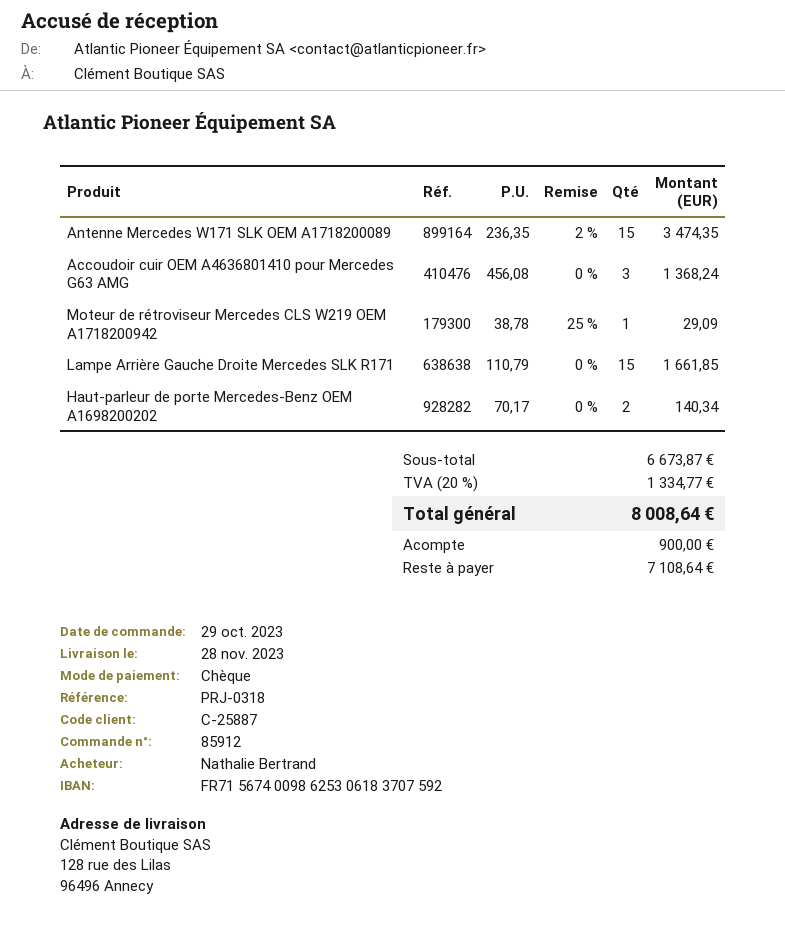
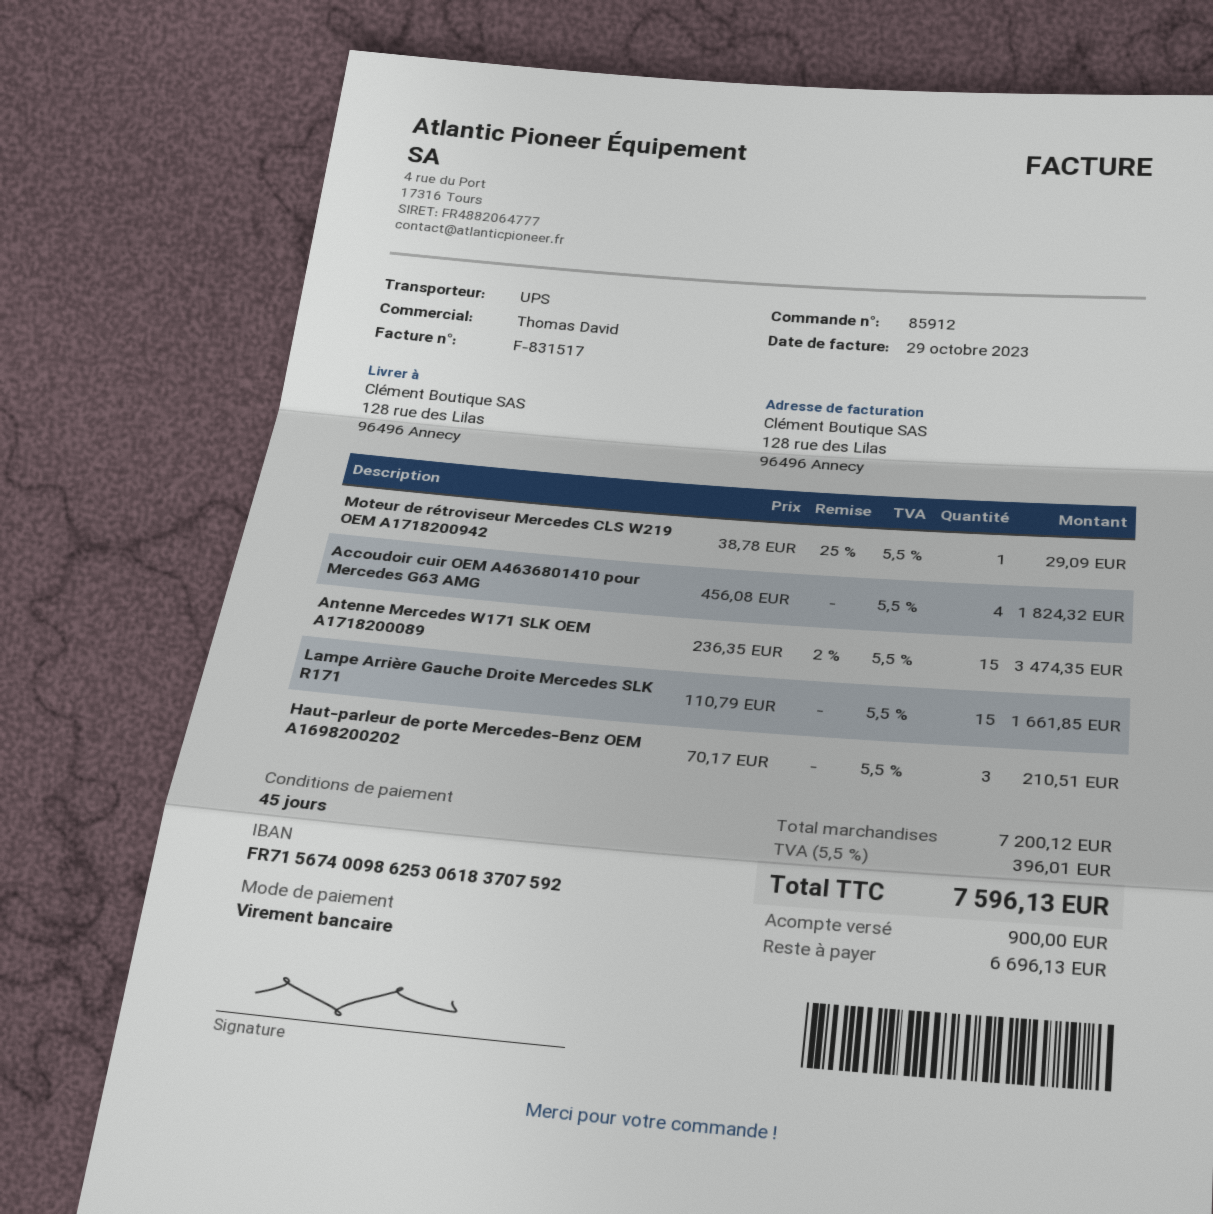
payment method: cheque -> bank transfer
Accoudoir cuir OEM A4636801410 pour Mercedes G63 AMG: 3 x 456.08 = 1368.24 -> 4 x 456.08 = 1824.32
Haut-parleur de porte Mercedes-Benz OEM A1698200202: 2 x 70.17 = 140.34 -> 3 x 70.17 = 210.51
subtotal: 6673.87 -> 7200.12
tax: 20% = 1334.77 -> 5.5% = 396.01
total: 8008.64 -> 7596.13
balance: 7108.64 -> 6696.13

